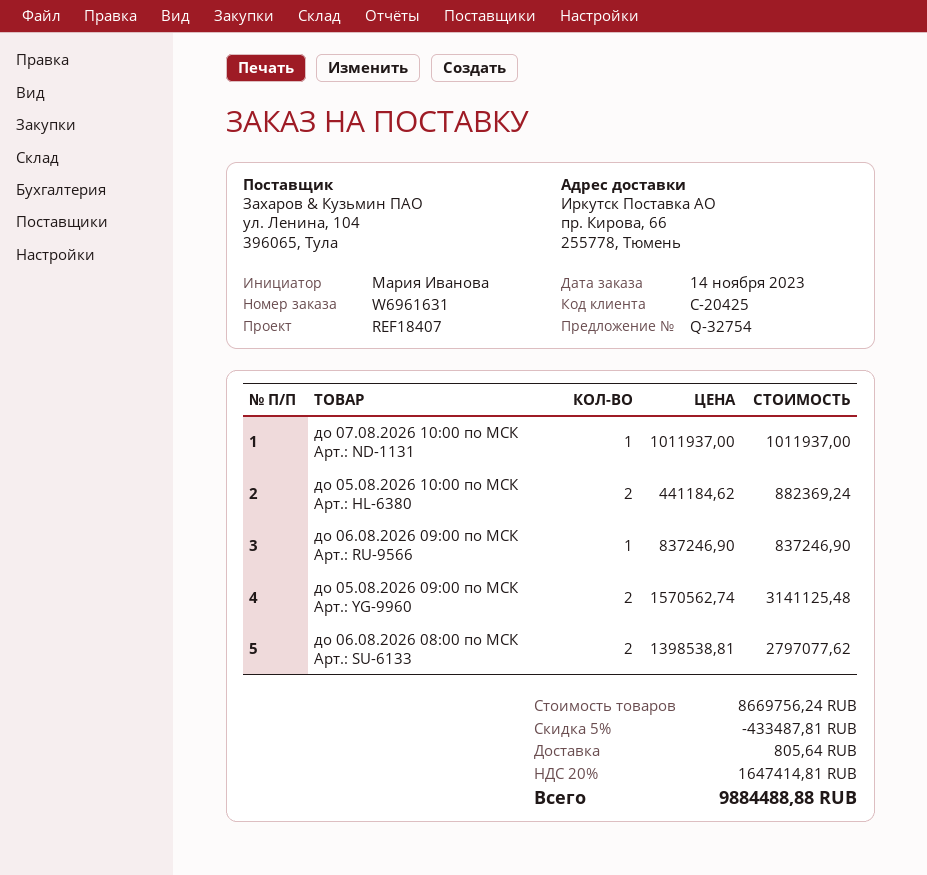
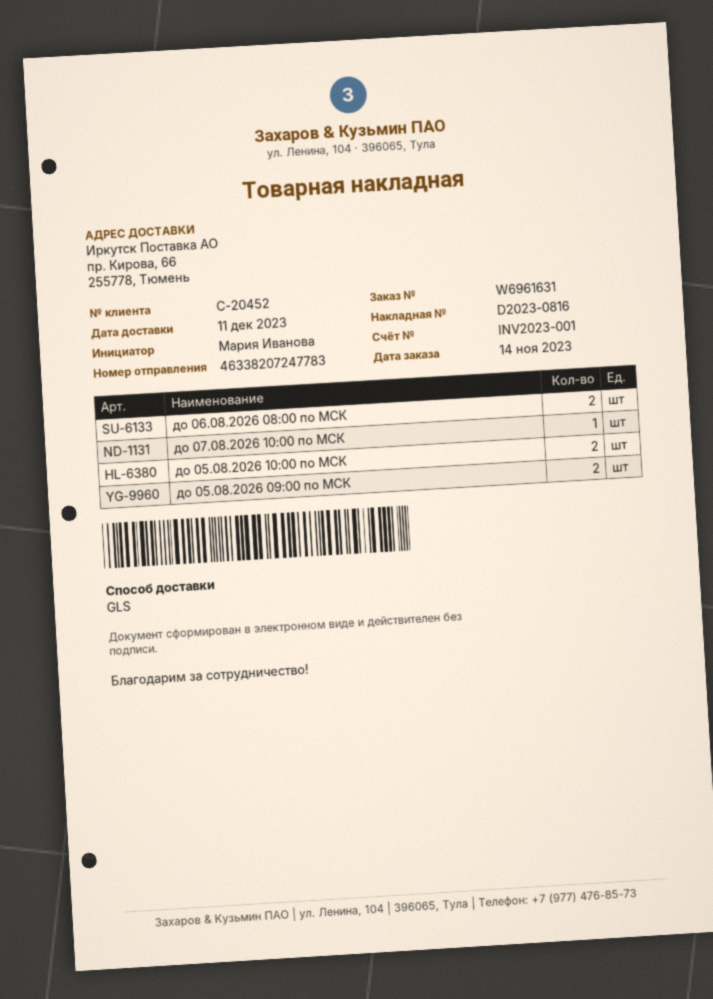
customer number: C-20425 -> C-20452
до 06.08.2026 09:00 по МСК: 1 -> none

